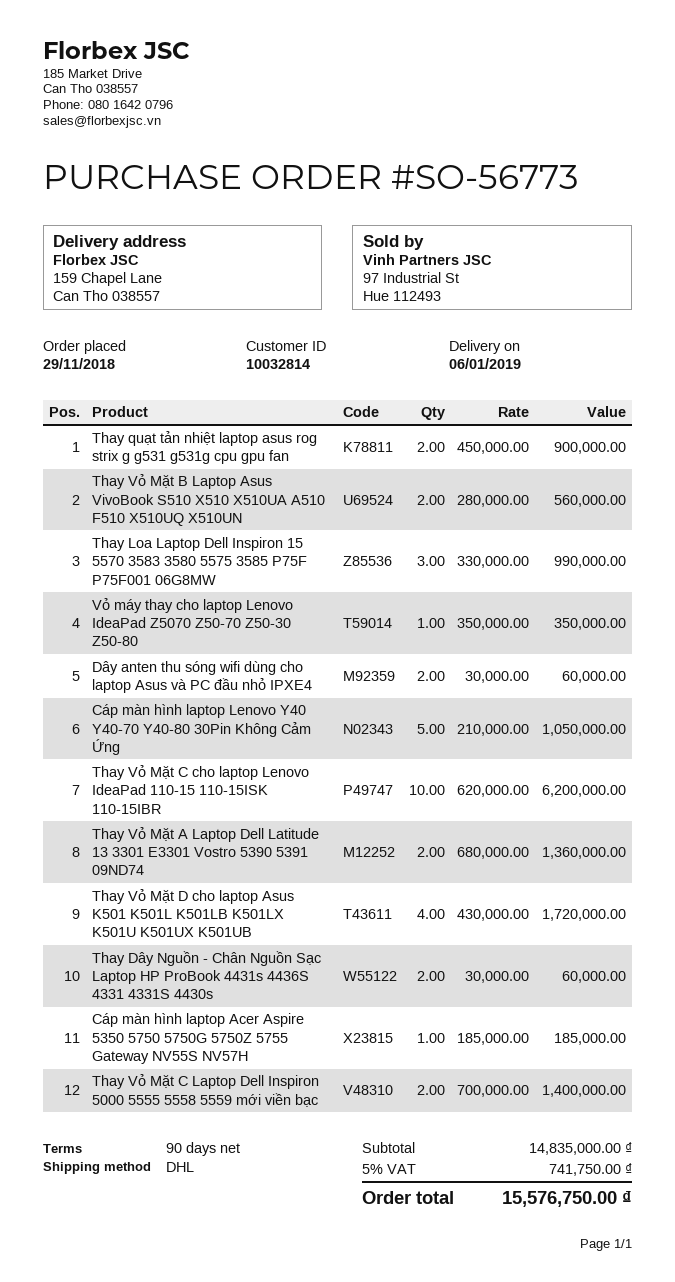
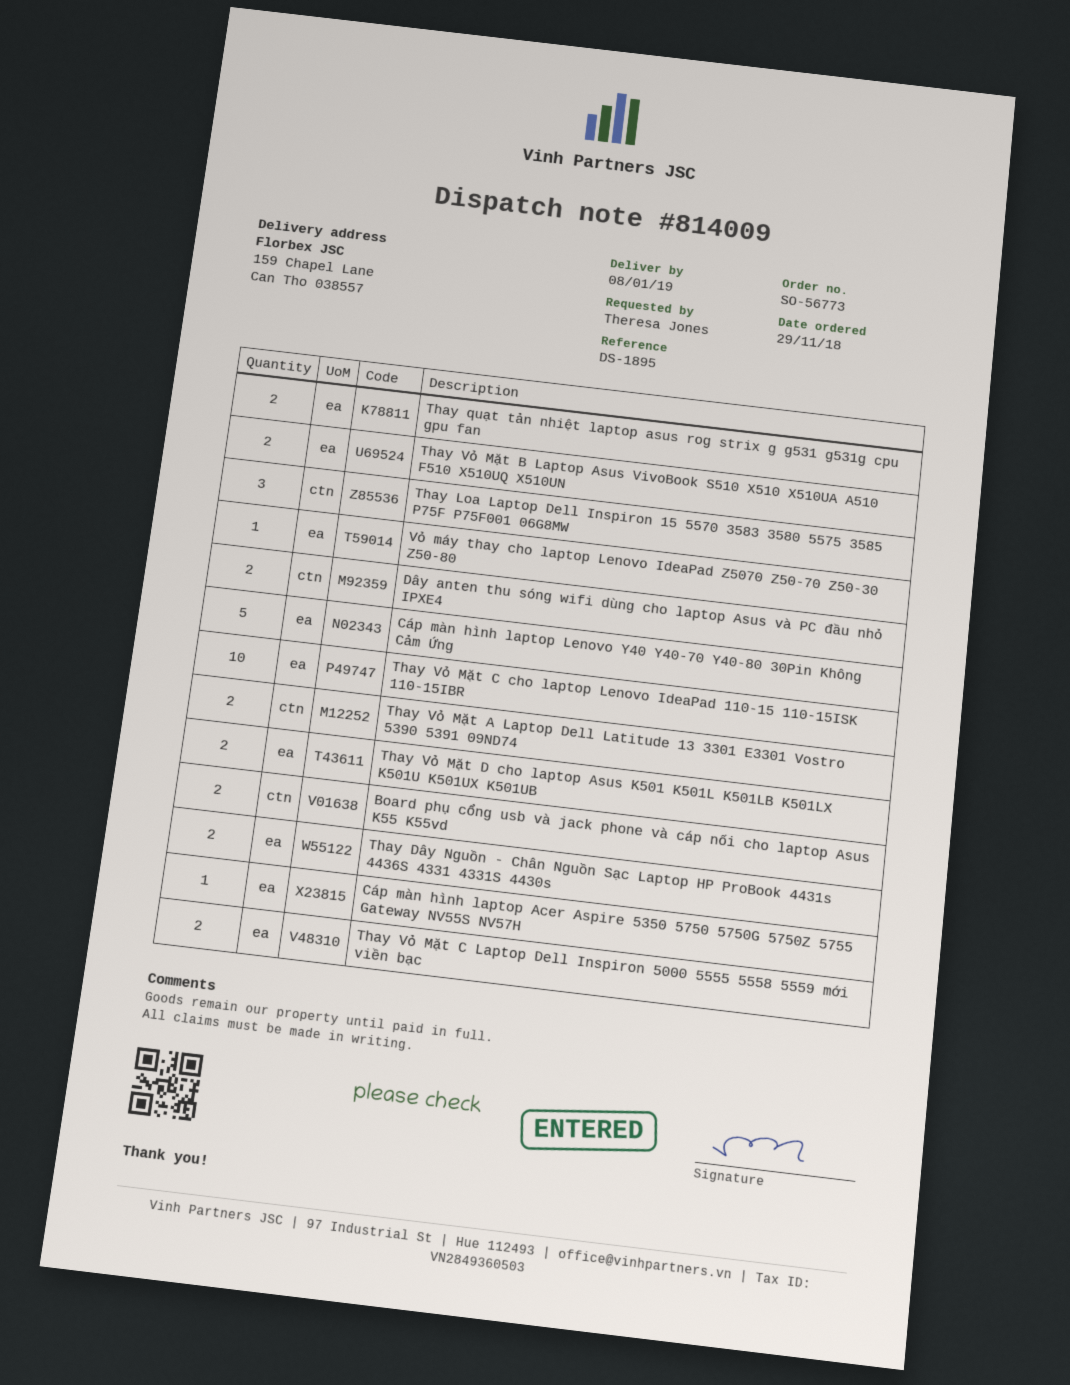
delivery date: 2019-01-06 -> 2019-01-08
Thay Vỏ Mặt D cho laptop Asus K501 K501L K501LB K501LX K501U K501UX K501UB: 4 -> 2
Board phụ cổng usb và jack phone và cáp nối cho laptop Asus K55 K55vd: none -> 2

